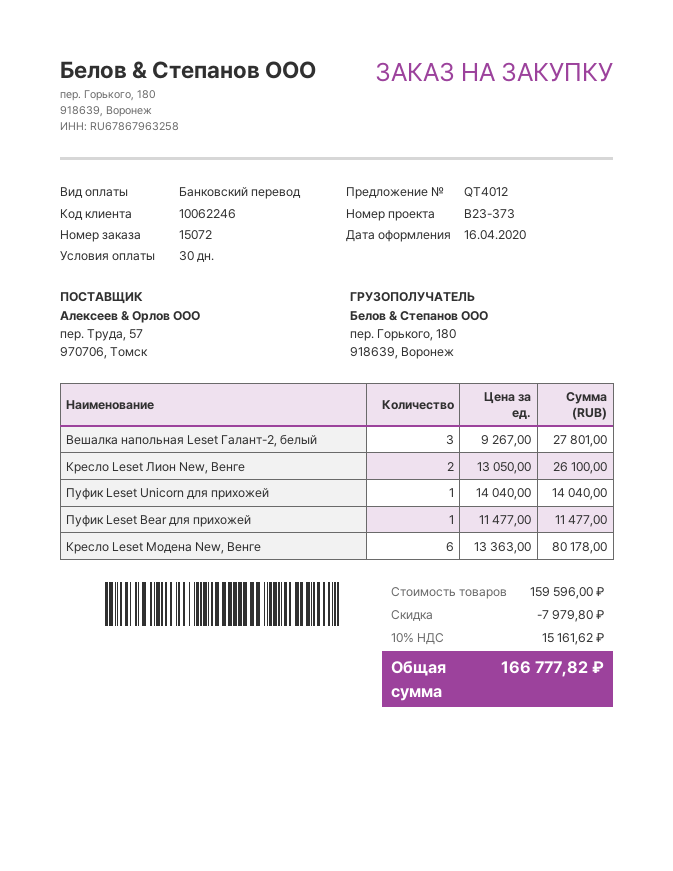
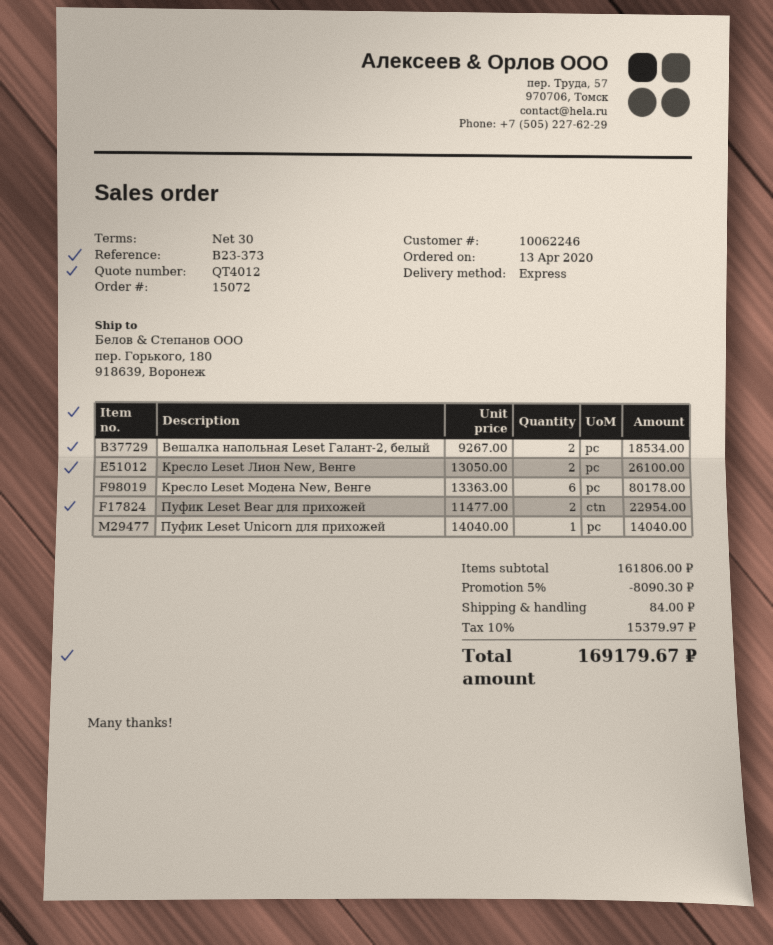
order date: 2020-04-16 -> 2020-04-13
Вешалка напольная Leset Галант-2, белый: 3 x 9267.00 = 27801.00 -> 2 x 9267.00 = 18534.00
Пуфик Leset Bear для прихожей: 1 x 11477.00 = 11477.00 -> 2 x 11477.00 = 22954.00
subtotal: 159596.00 -> 161806.00
discount: 7979.80 -> 8090.30
shipping: none -> 84.00
tax: 10% = 15161.62 -> 10% = 15379.97
total: 166777.82 -> 169179.67

